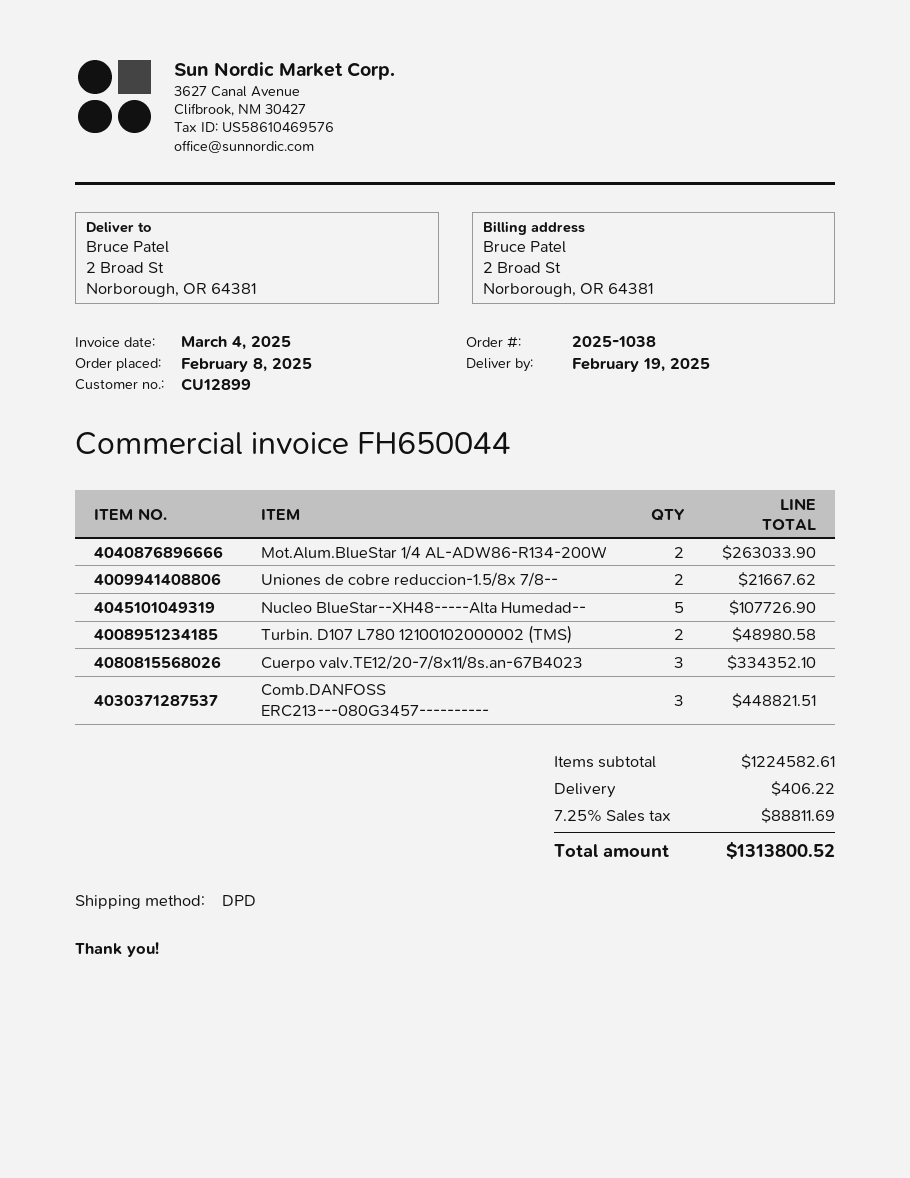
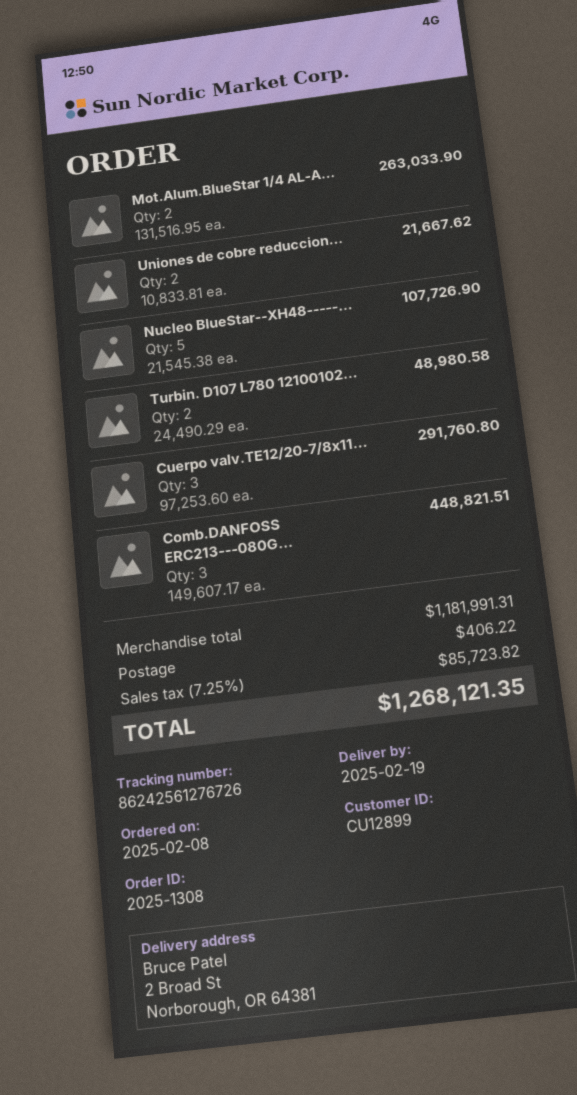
order number: 2025-1038 -> 2025-1308
Cuerpo valv.TE12/20-7/8x11/8s.an-67B4023: 3 for 334352.10 -> 3 for 291760.80
subtotal: 1224582.61 -> 1181991.31
tax: 7.25% = 88811.69 -> 7.25% = 85723.82
total: 1313800.52 -> 1268121.35

